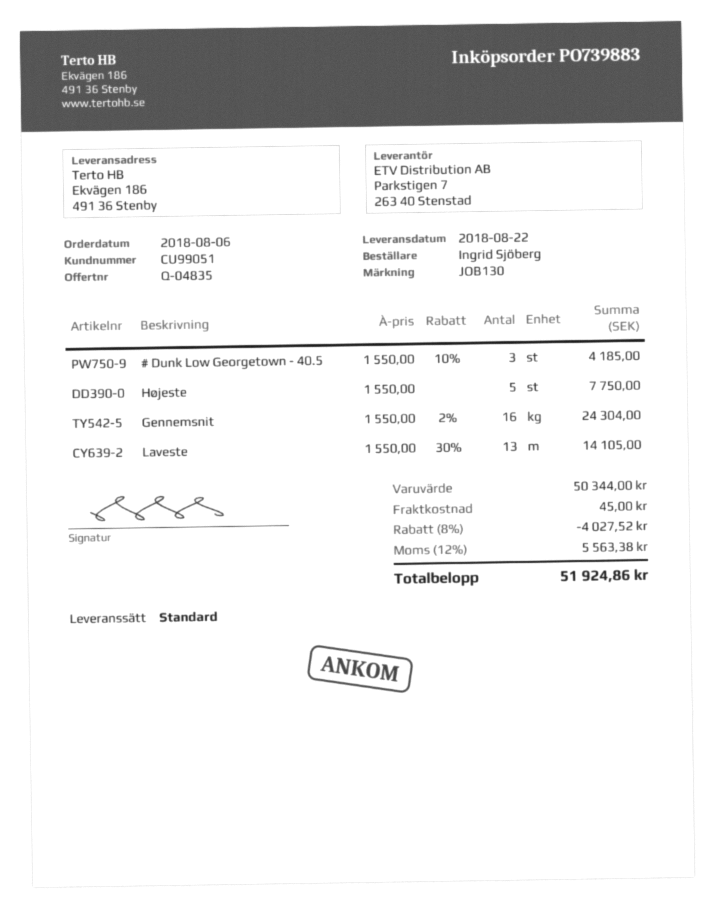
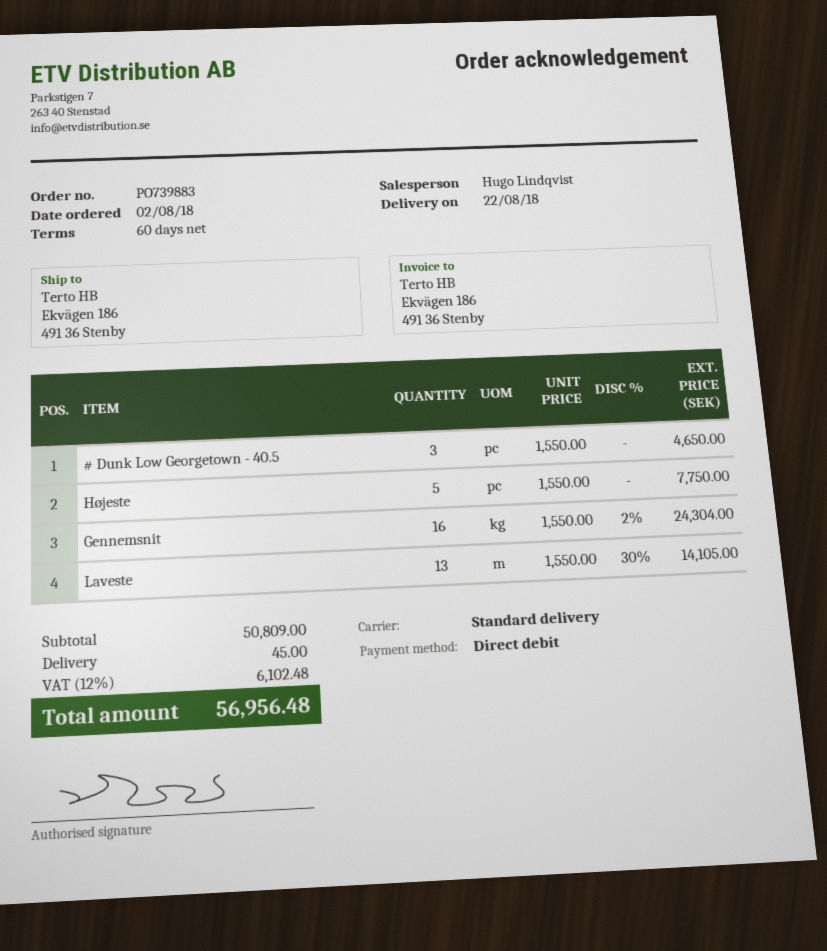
order date: 2018-08-06 -> 2018-08-02
# Dunk Low Georgetown - 40.5: 3 x 1550.00 - 10% = 4185.00 -> 3 x 1550.00 = 4650.00
subtotal: 50344.00 -> 50809.00
discount: 8% = 4027.52 -> none
tax: 12% = 5563.38 -> 12% = 6102.48
total: 51924.86 -> 56956.48

